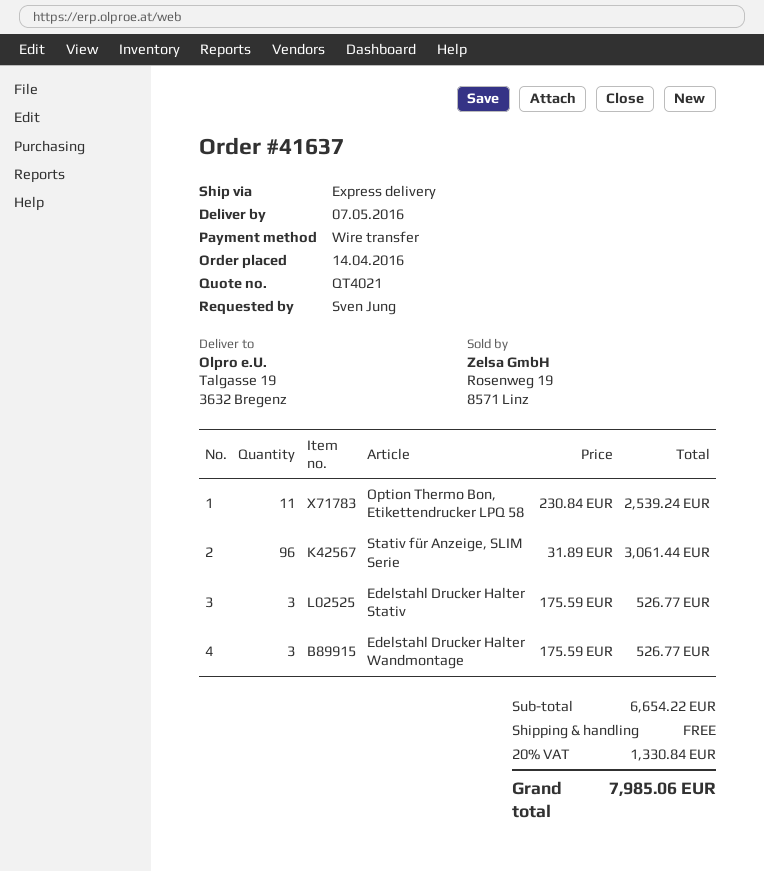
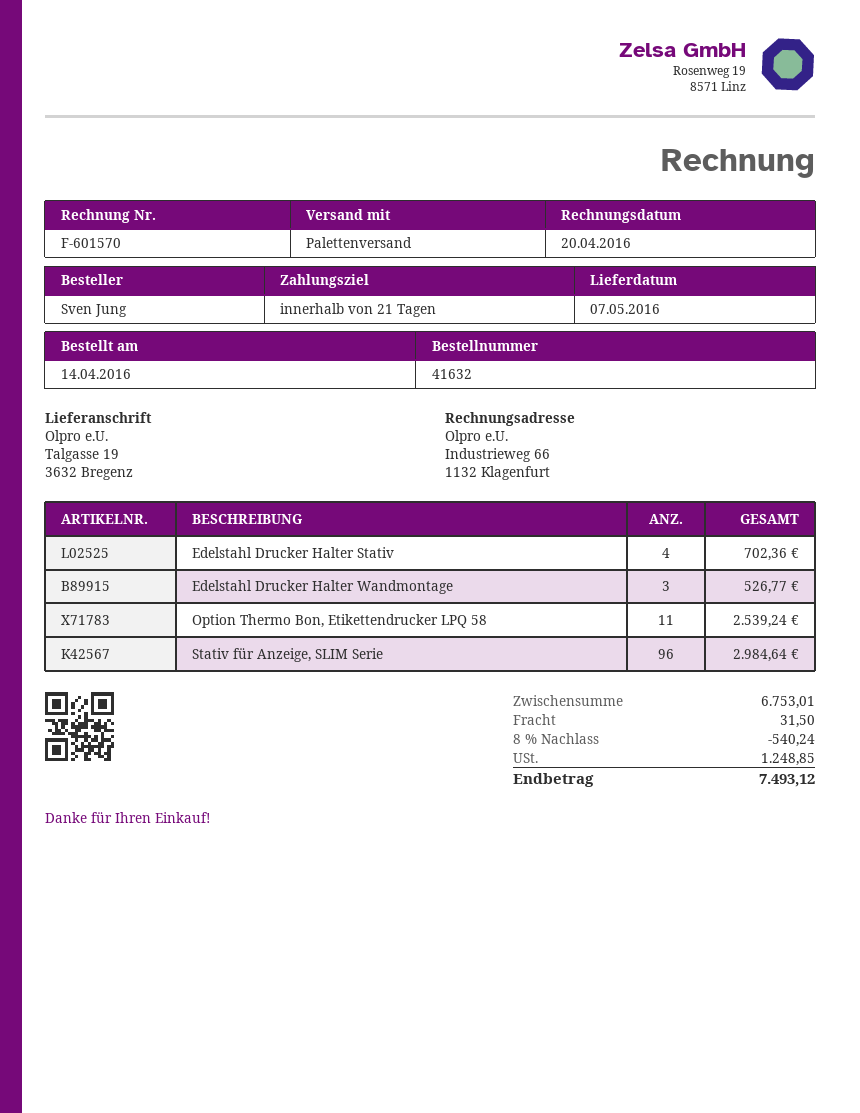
order number: 41637 -> 41632
shipping method: express -> pallet freight
Stativ für Anzeige, SLIM Serie: 96 for 3061.44 -> 96 for 2984.64
Edelstahl Drucker Halter Stativ: 3 for 526.77 -> 4 for 702.36
subtotal: 6654.22 -> 6753.01
discount: none -> 8% = 540.24
shipping: 0.00 -> 31.50
tax: 1330.84 -> 1248.85
total: 7985.06 -> 7493.12

